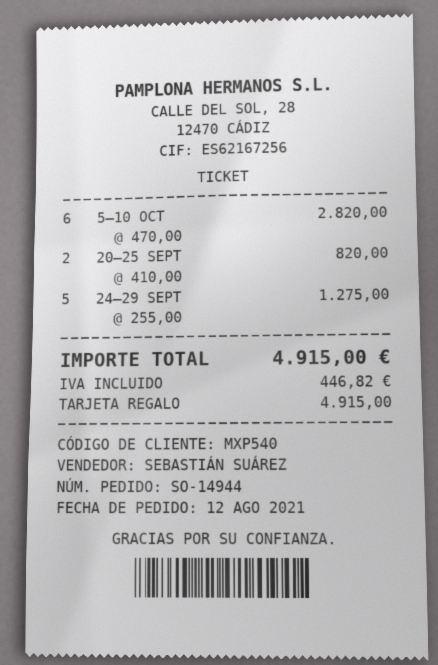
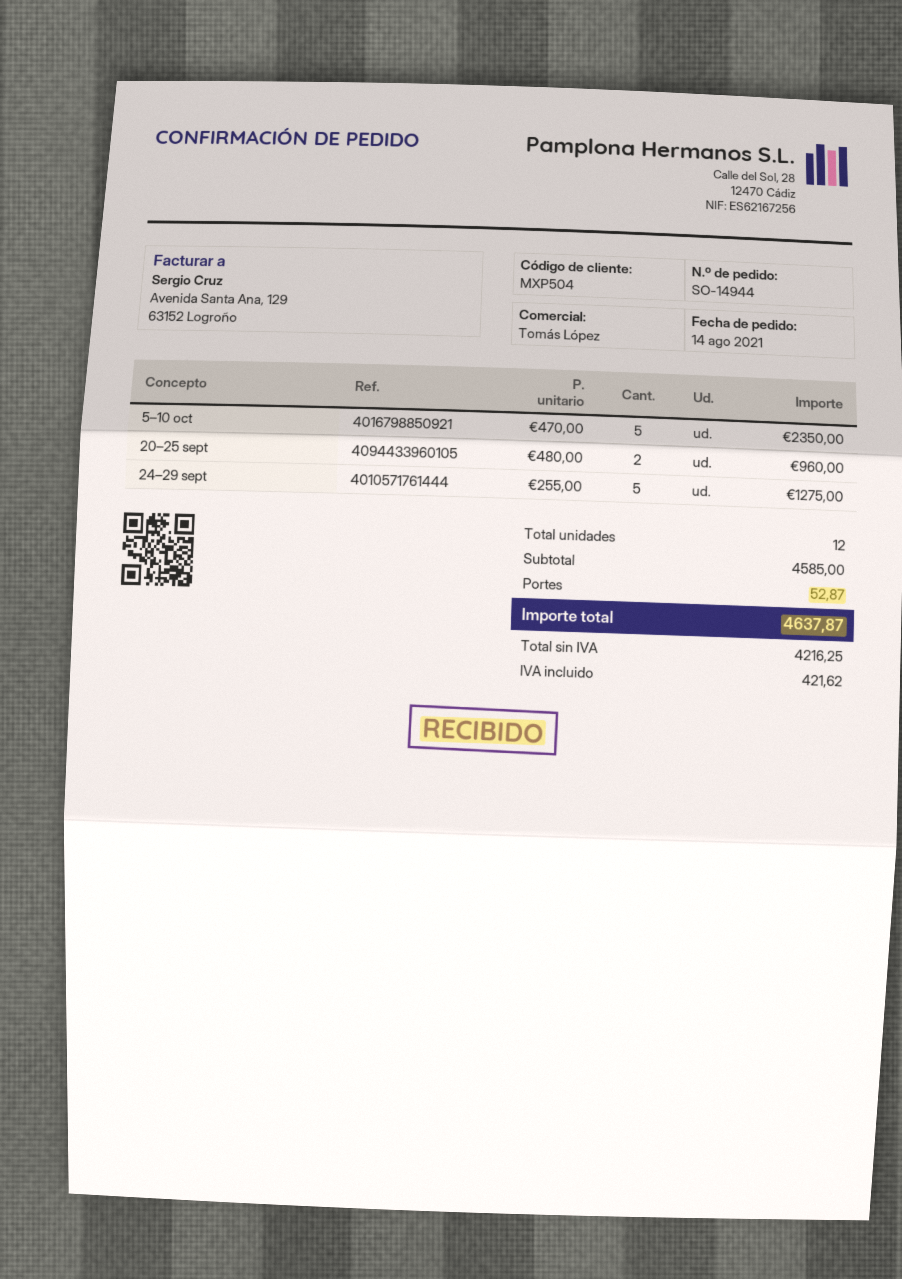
order date: 2021-08-12 -> 2021-08-14
customer number: MXP540 -> MXP504
sales rep: SEBASTIÁN SUÁREZ -> Tomás López
5–10 OCT: 6 x 470.00 = 2820.00 -> 5 x 470.00 = 2350.00
20–25 SEPT: 2 x 410.00 = 820.00 -> 2 x 480.00 = 960.00
shipping: none -> 52.87
tax: 446.82 -> 421.62
total: 4915.00 -> 4637.87

